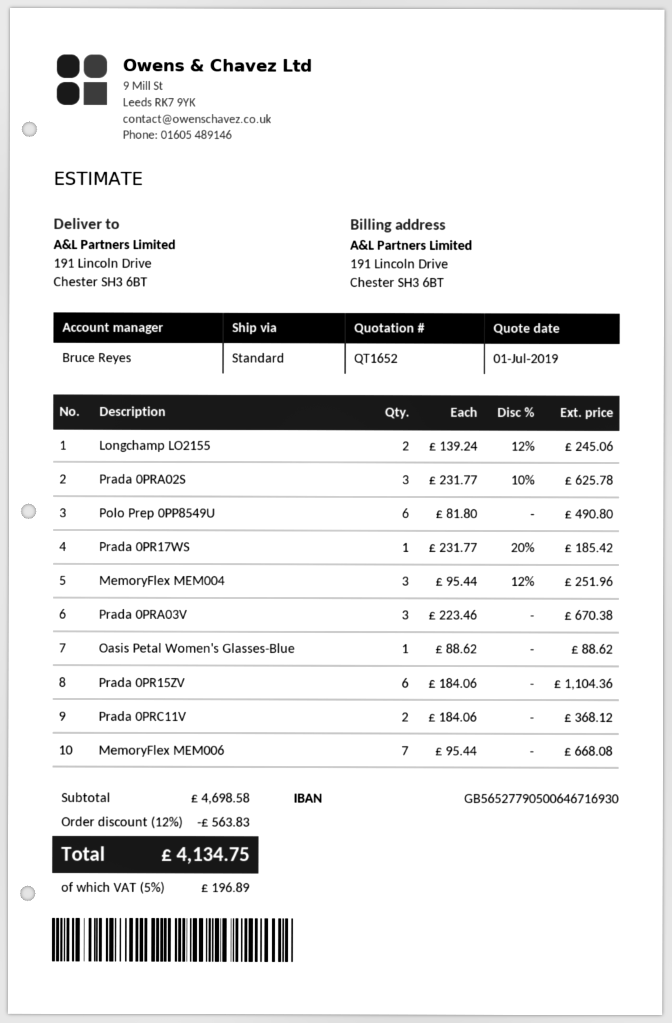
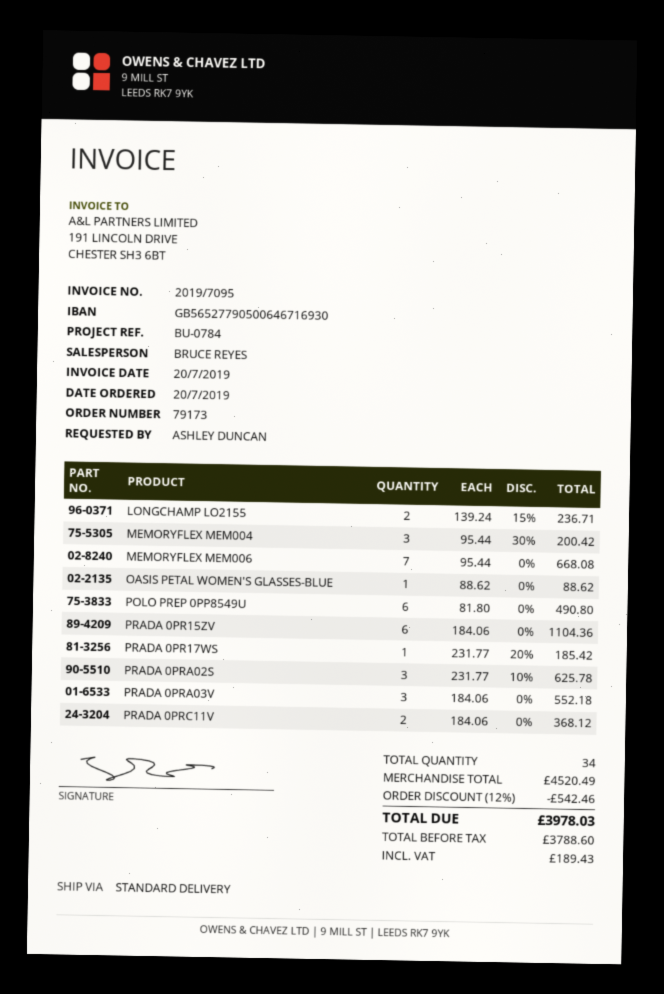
Longchamp LO2155: 2 x 139.24 - 12% = 245.06 -> 2 x 139.24 - 15% = 236.71
MemoryFlex MEM004: 3 x 95.44 - 12% = 251.96 -> 3 x 95.44 - 30% = 200.42
Prada 0PRA03V: 3 x 223.46 = 670.38 -> 3 x 184.06 = 552.18
subtotal: 4698.58 -> 4520.49
discount: 12% = 563.83 -> 12% = 542.46
tax: 196.89 -> 189.43
total: 4134.75 -> 3978.03

